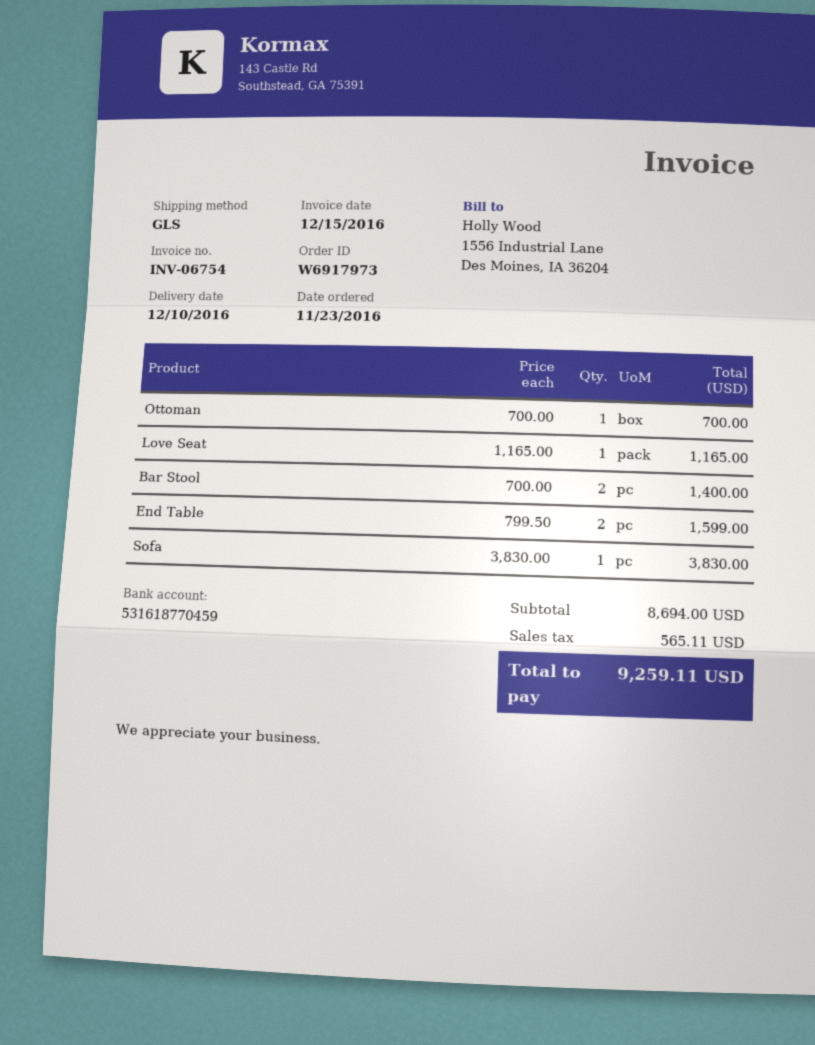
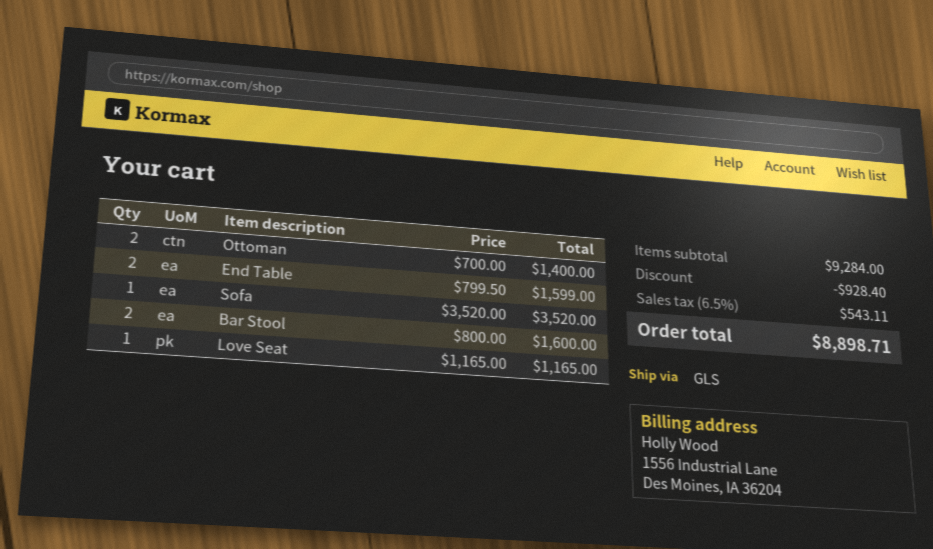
Ottoman: 1 x 700.00 = 700.00 -> 2 x 700.00 = 1400.00
Bar Stool: 2 x 700.00 = 1400.00 -> 2 x 800.00 = 1600.00
Sofa: 1 x 3830.00 = 3830.00 -> 1 x 3520.00 = 3520.00
subtotal: 8694.00 -> 9284.00
discount: none -> 928.40
tax: 565.11 -> 543.11
total: 9259.11 -> 8898.71

